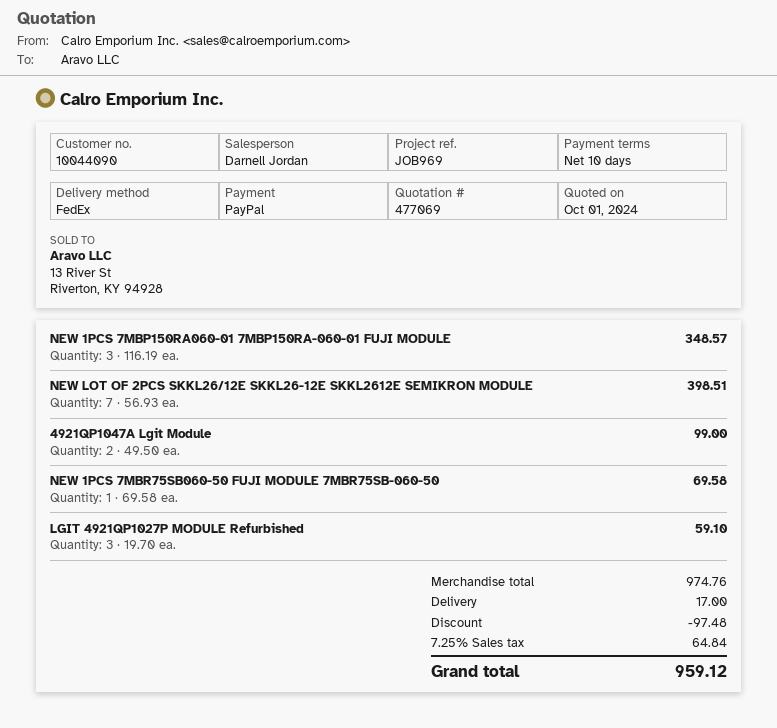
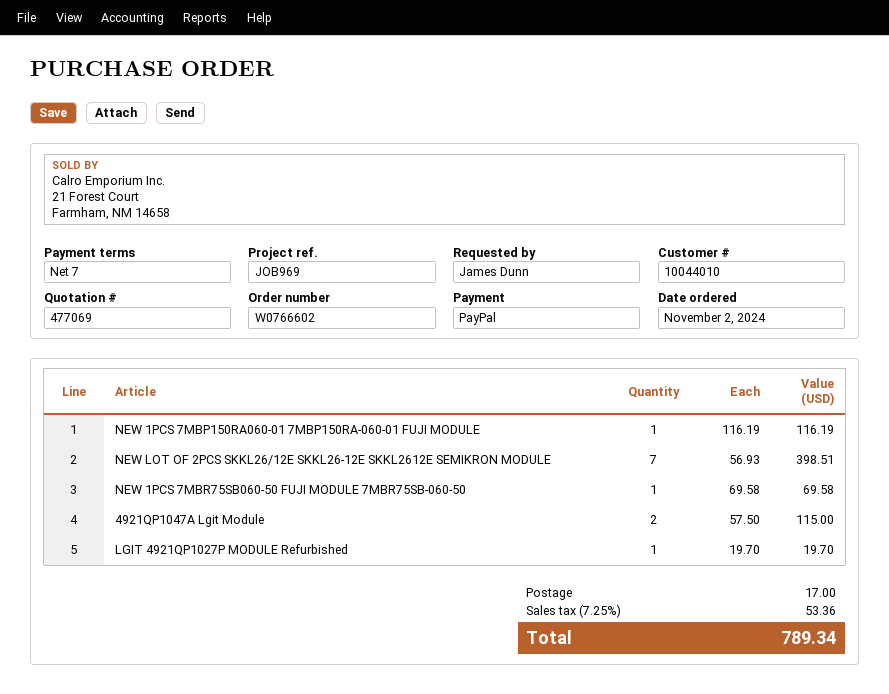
payment terms: 10 days -> 7 days
customer number: 10044090 -> 10044010
NEW 1PCS 7MBP150RA060-01 7MBP150RA-060-01 FUJI MODULE: 3 x 116.19 = 348.57 -> 1 x 116.19 = 116.19
4921QP1047A Lgit Module: 2 x 49.50 = 99.00 -> 2 x 57.50 = 115.00
LGIT 4921QP1027P MODULE Refurbished: 3 x 19.70 = 59.10 -> 1 x 19.70 = 19.70
discount: 97.48 -> none
tax: 7.25% = 64.84 -> 7.25% = 53.36
total: 959.12 -> 789.34

